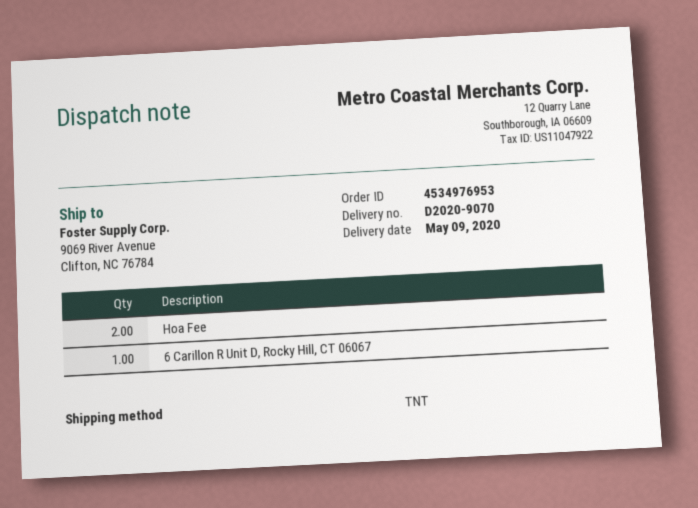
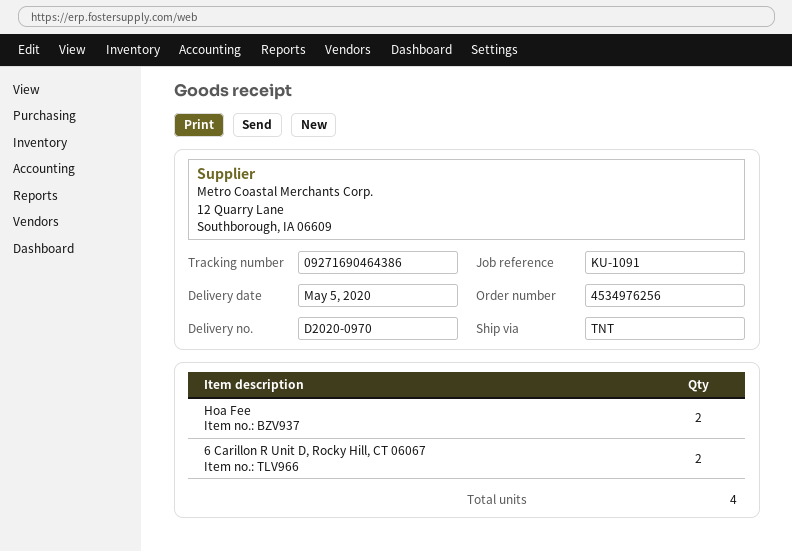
order number: 4534976953 -> 4534976256
delivery note number: D2020-9070 -> D2020-0970
delivery date: 2020-05-09 -> 2020-05-05
6 Carillon R Unit D, Rocky Hill, CT 06067: 1 -> 2

